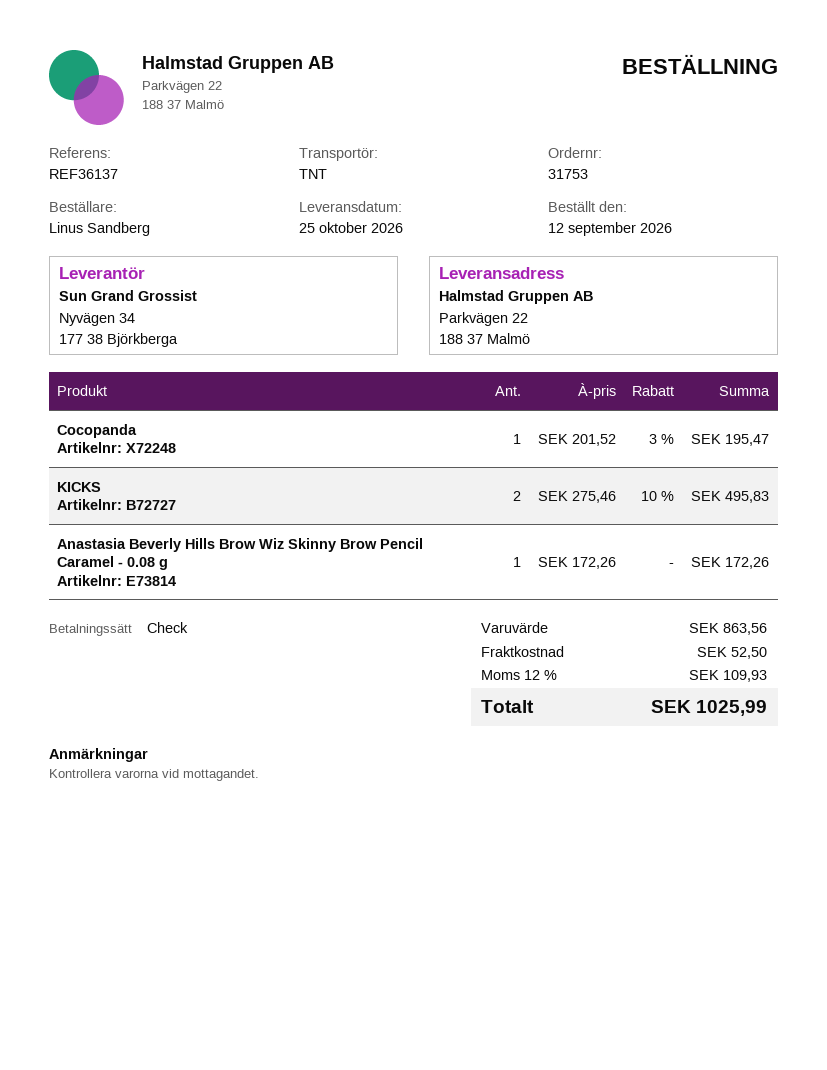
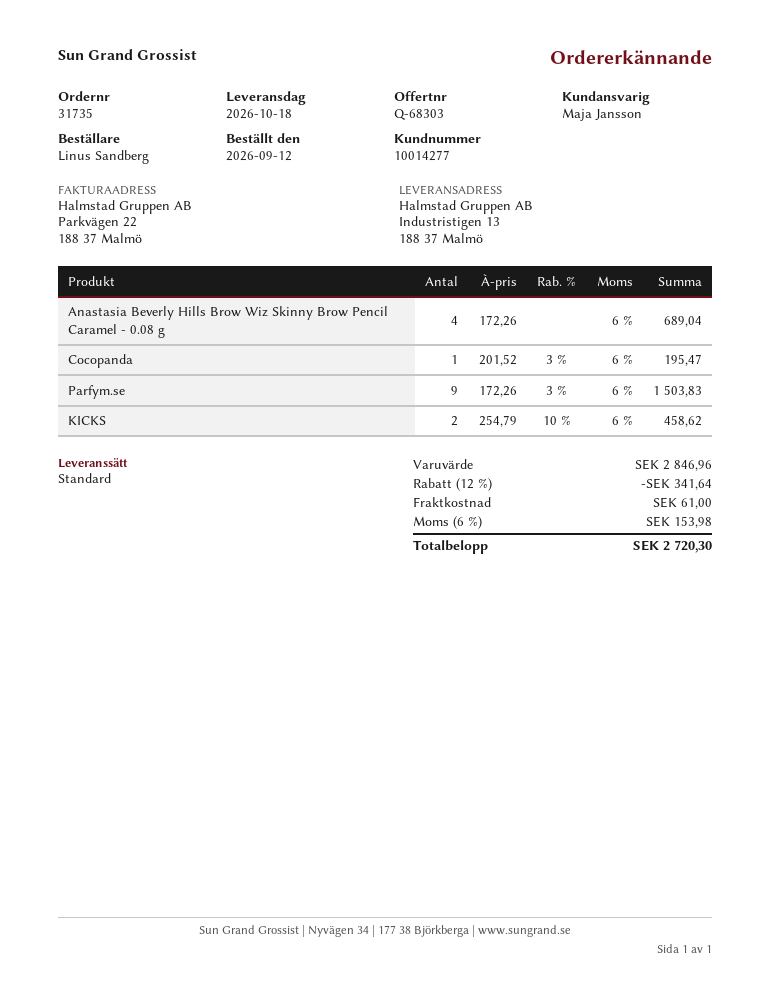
order number: 31753 -> 31735
delivery date: 2026-10-25 -> 2026-10-18
shipping method: TNT -> standard
ship to: Parkvägen 22, 188 37 Malmö -> Industristigen 13, 188 37 Malmö
KICKS: 2 x 275.46 - 10% = 495.83 -> 2 x 254.79 - 10% = 458.62
Anastasia Beverly Hills Brow Wiz Skinny Brow Pencil Caramel - 0.08 g: 1 x 172.26 = 172.26 -> 4 x 172.26 = 689.04
Parfym.se: none -> 9 x 172.26 - 3% = 1503.83
subtotal: 863.56 -> 2846.96
discount: none -> 12% = 341.64
shipping: 52.50 -> 61.00
tax: 12% = 109.93 -> 6% = 153.98
total: 1025.99 -> 2720.30

